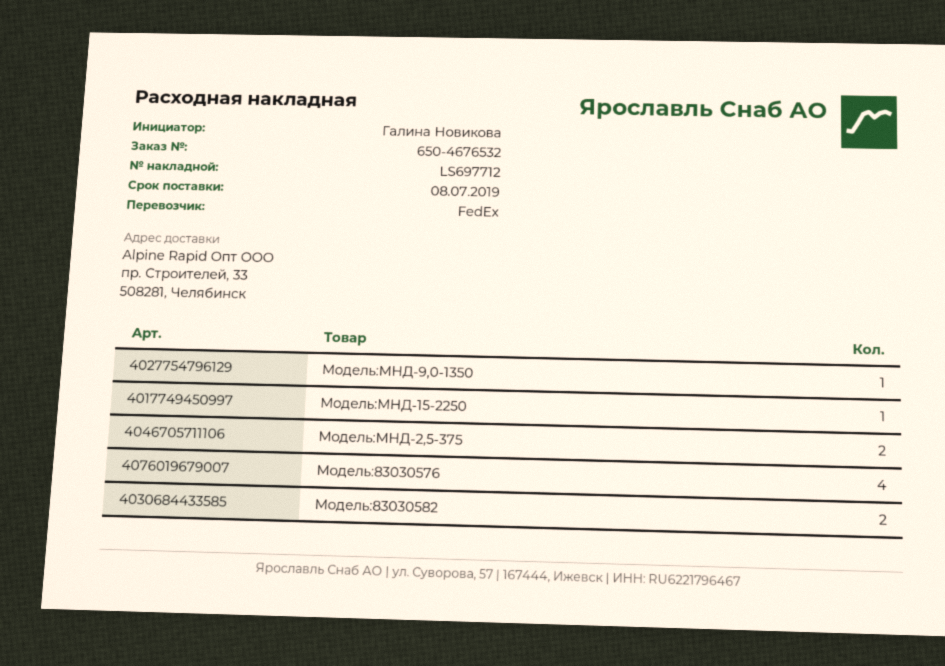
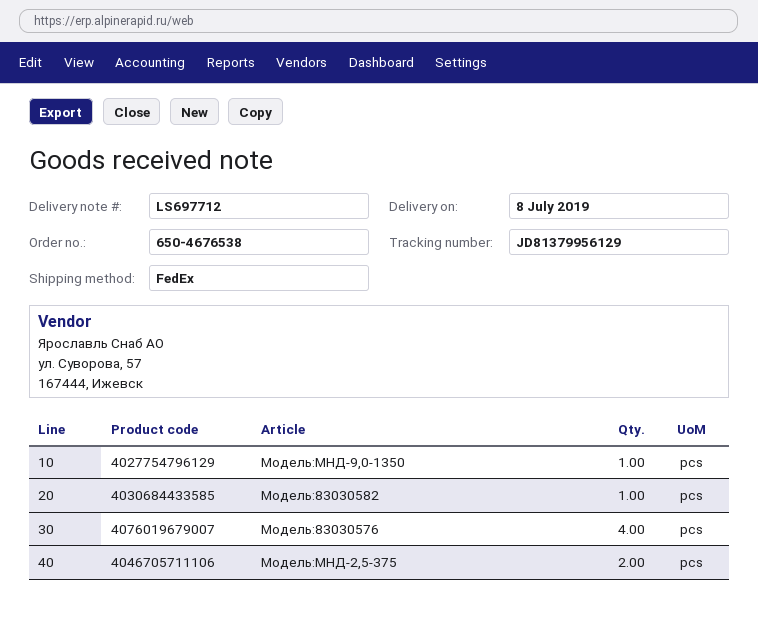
order number: 650-4676532 -> 650-4676538
Модель:МНД-15-2250: 1 -> none
Модель:83030582: 2 -> 1

